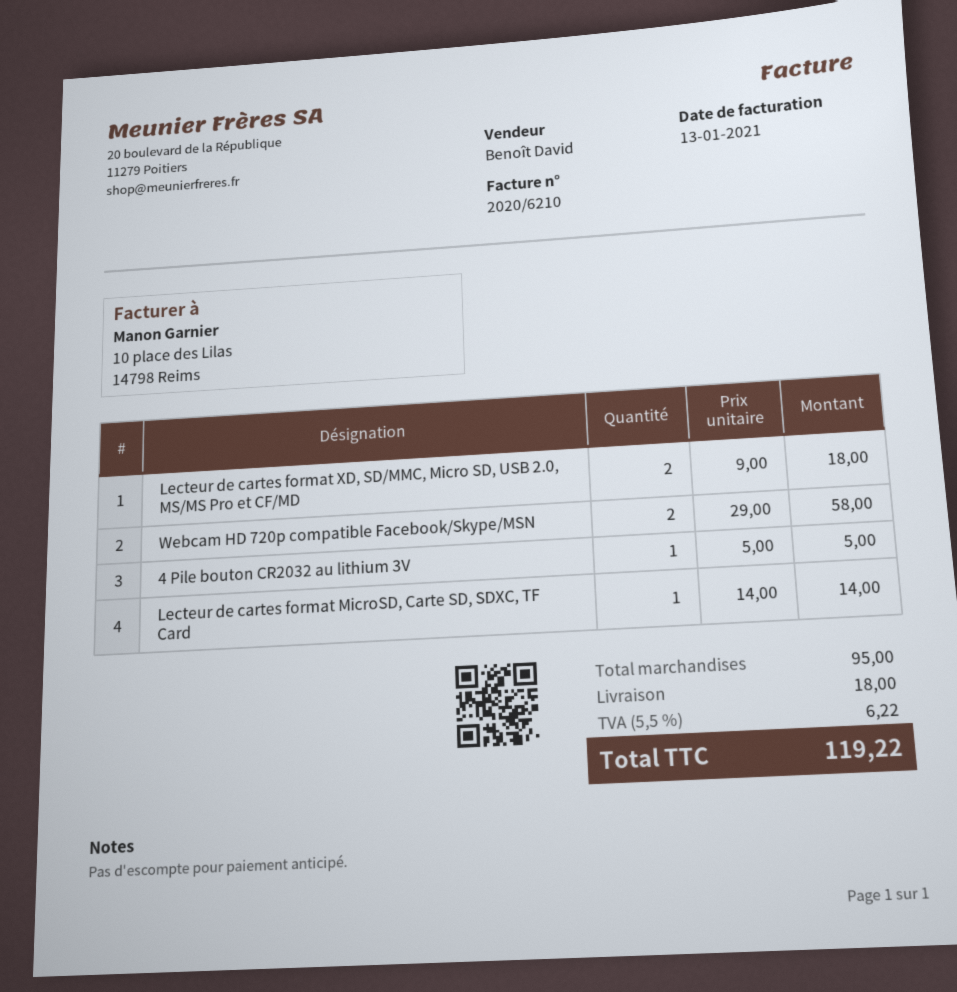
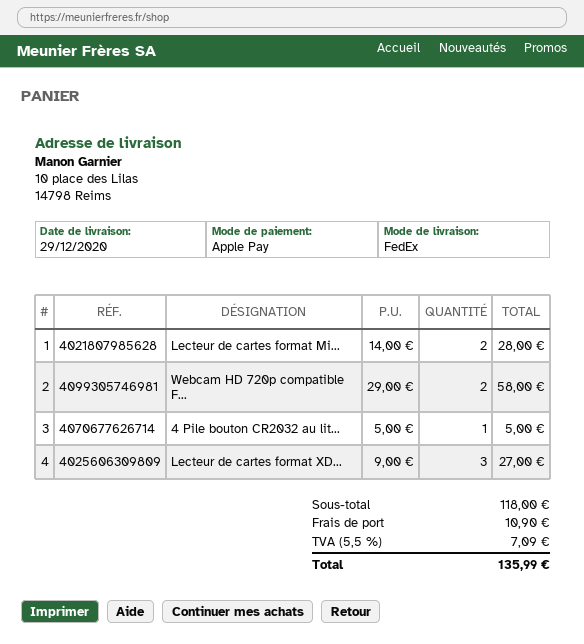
Lecteur de cartes format XD, SD/MMC, Micro SD, USB 2.0, MS/MS Pro et CF/MD: 2 x 9.00 = 18.00 -> 3 x 9.00 = 27.00
Lecteur de cartes format MicroSD, Carte SD, SDXC, TF Card: 1 x 14.00 = 14.00 -> 2 x 14.00 = 28.00
subtotal: 95.00 -> 118.00
shipping: 18.00 -> 10.90
tax: 5.5% = 6.22 -> 5.5% = 7.09
total: 119.22 -> 135.99

